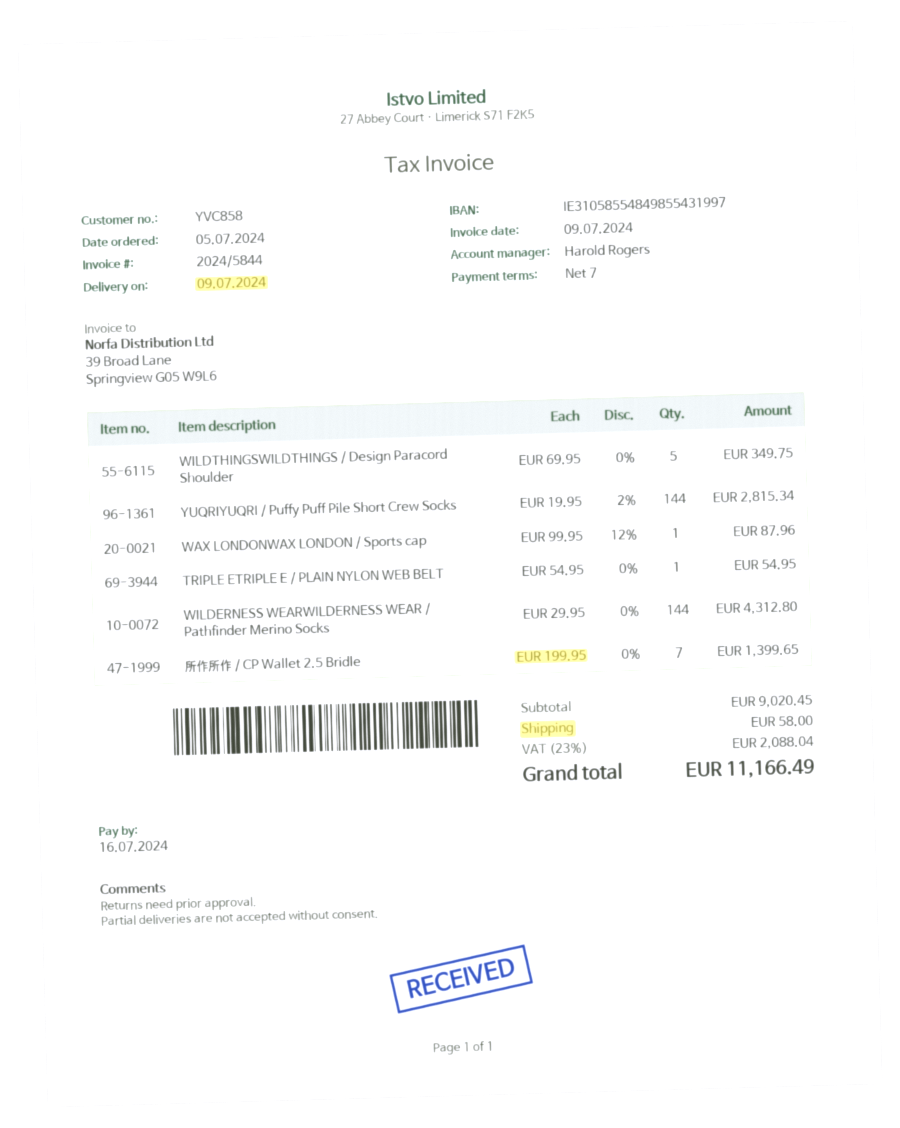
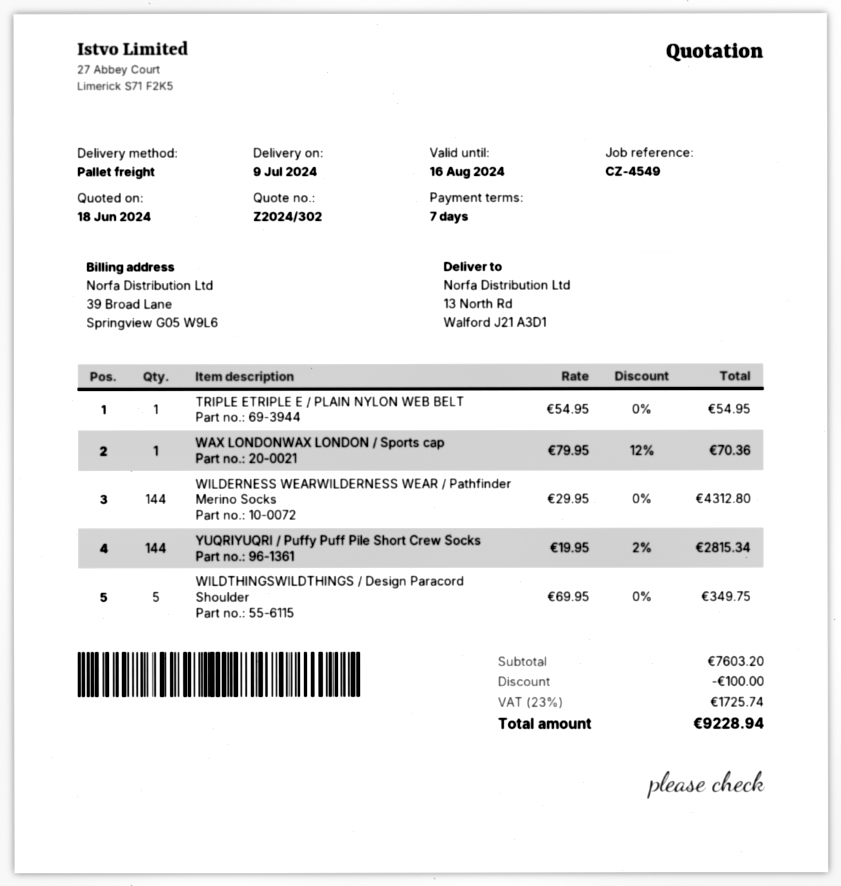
WAX LONDONWAX LONDON / Sports cap: 1 x 99.95 - 12% = 87.96 -> 1 x 79.95 - 12% = 70.36
所作所作 / CP Wallet 2.5 Bridle: 7 x 199.95 = 1399.65 -> none
subtotal: 9020.45 -> 7603.20
discount: none -> 100.00
shipping: 58.00 -> none
tax: 23% = 2088.04 -> 23% = 1725.74
total: 11166.49 -> 9228.94

